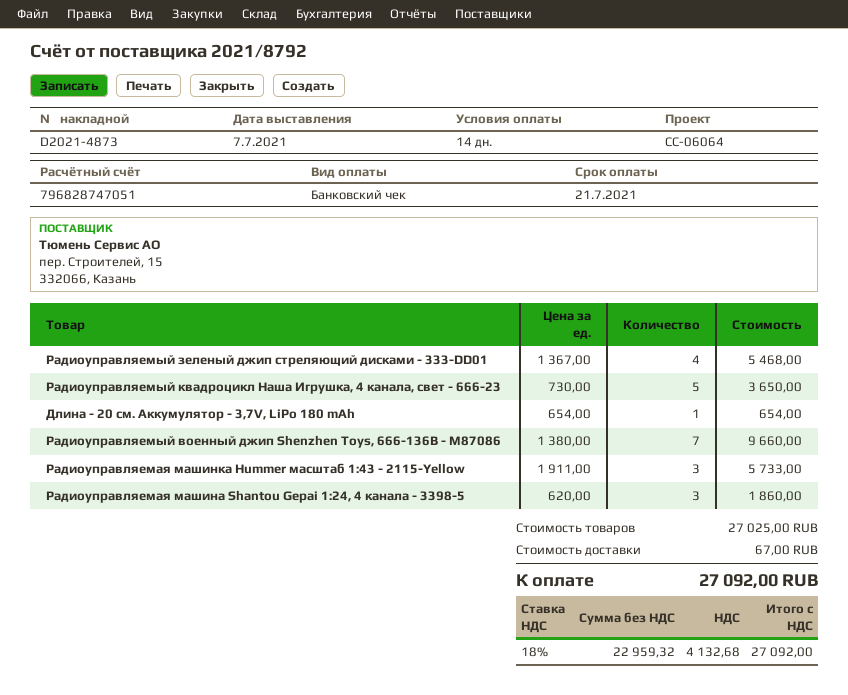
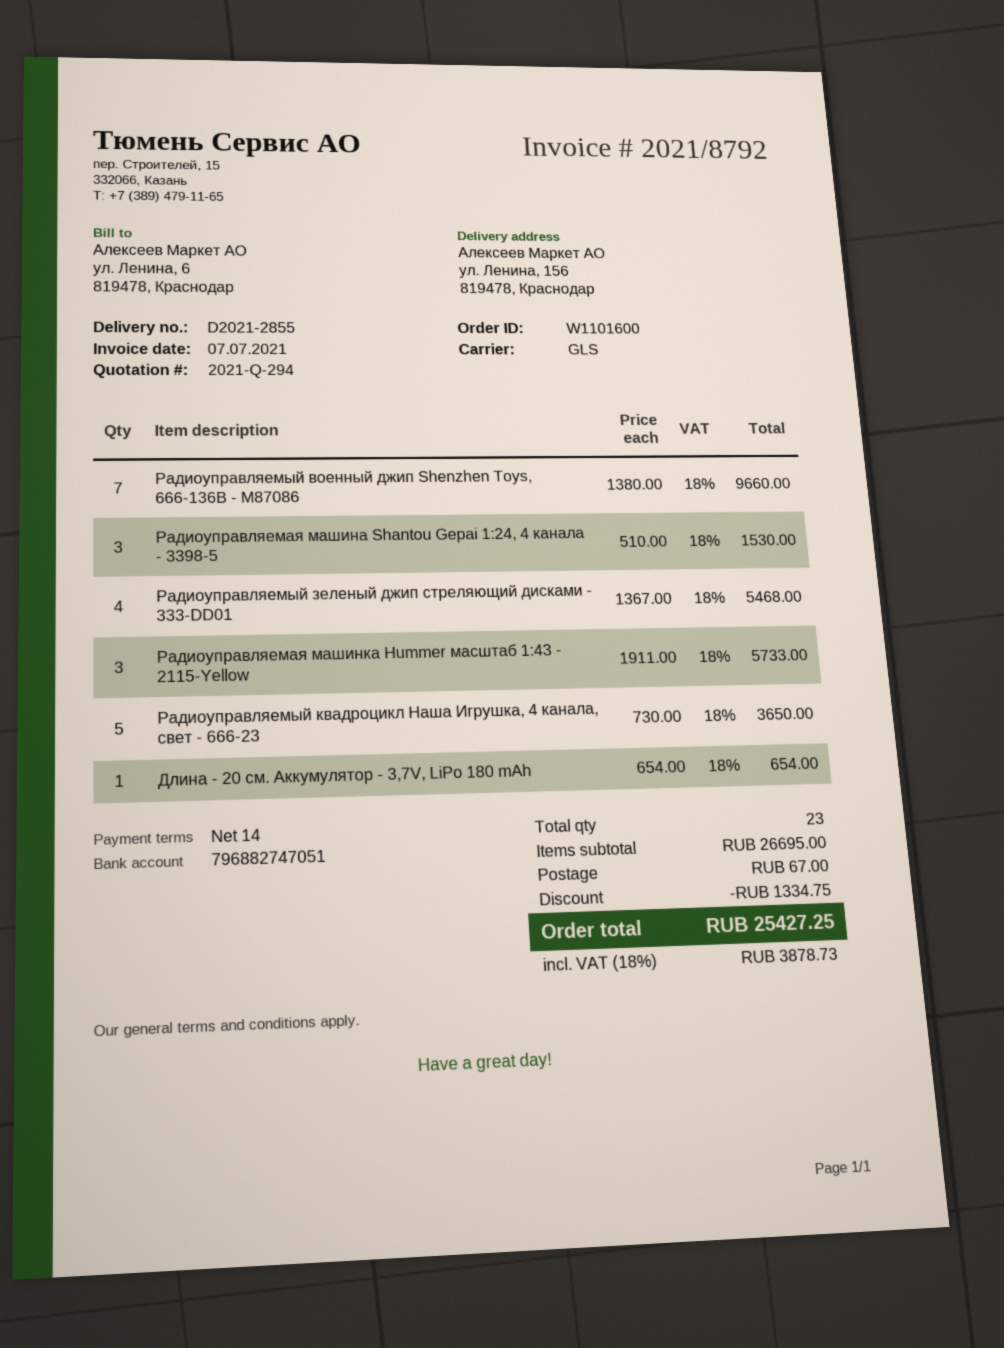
delivery note number: D2021-4873 -> D2021-2855
bank account: 796828747051 -> 796882747051
Радиоуправляемая машина Shantou Gepai 1:24, 4 канала - 3398-5: 3 x 620.00 = 1860.00 -> 3 x 510.00 = 1530.00
subtotal: 27025.00 -> 26695.00
discount: none -> 1334.75
tax: 18% = 4132.68 -> 18% = 3878.73
total: 27092.00 -> 25427.25

